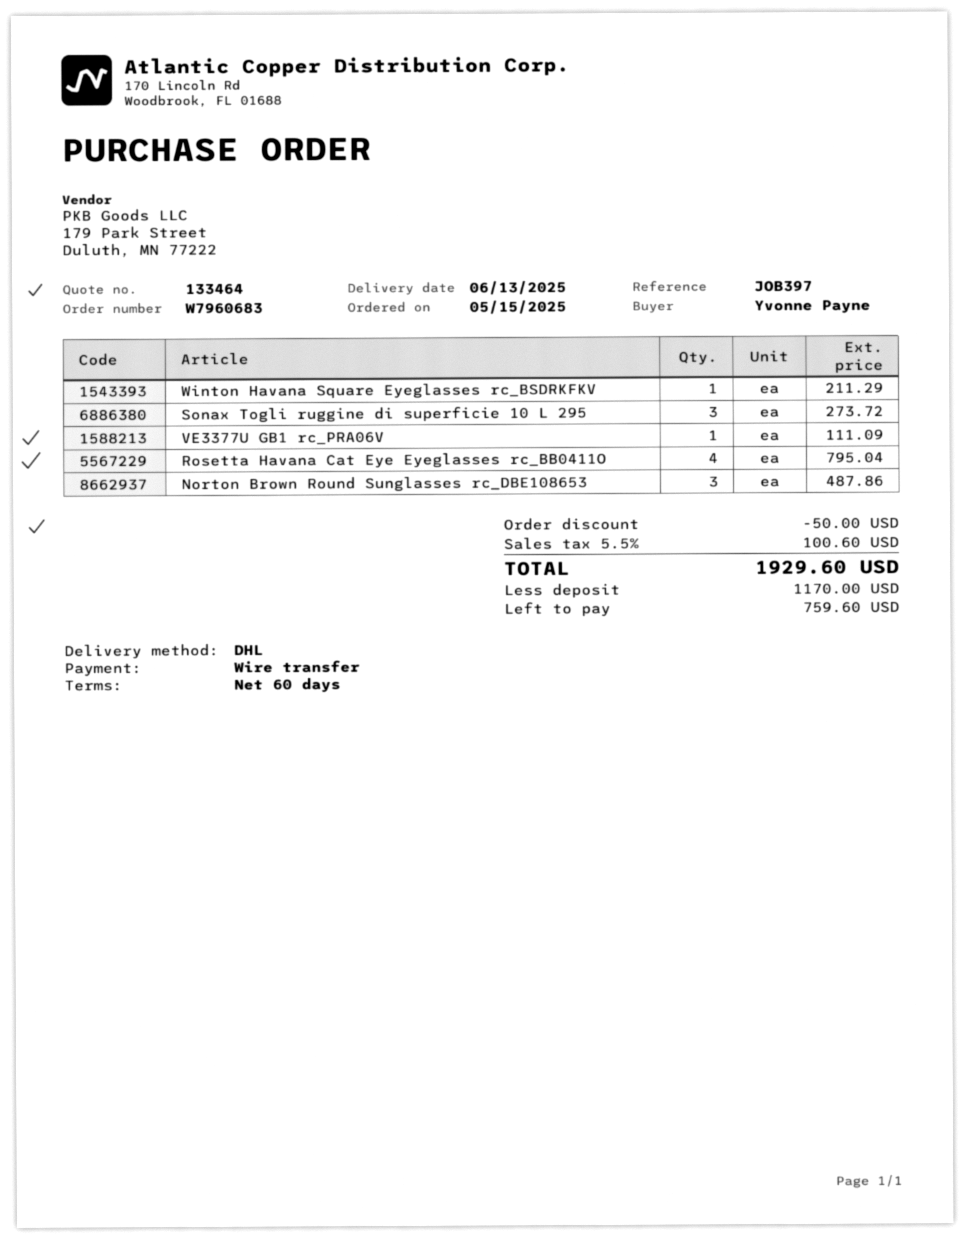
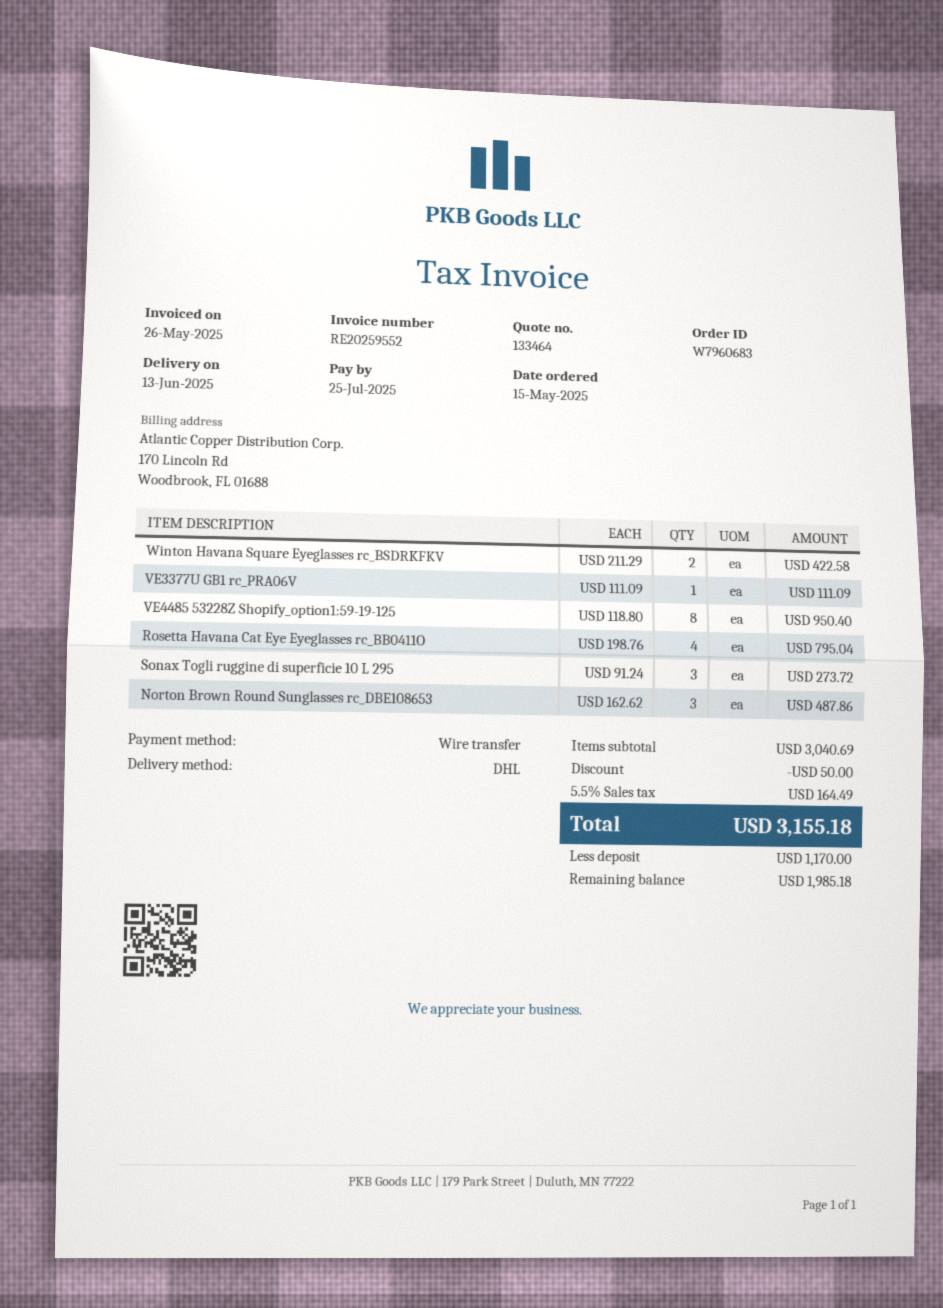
Winton Havana Square Eyeglasses rc_BSDRKFKV: 1 for 211.29 -> 2 for 422.58
VE4485 53228Z Shopify_option1:59-19-125: none -> 8 for 950.40
tax: 5.5% = 100.60 -> 5.5% = 164.49
total: 1929.60 -> 3155.18
balance: 759.60 -> 1985.18

